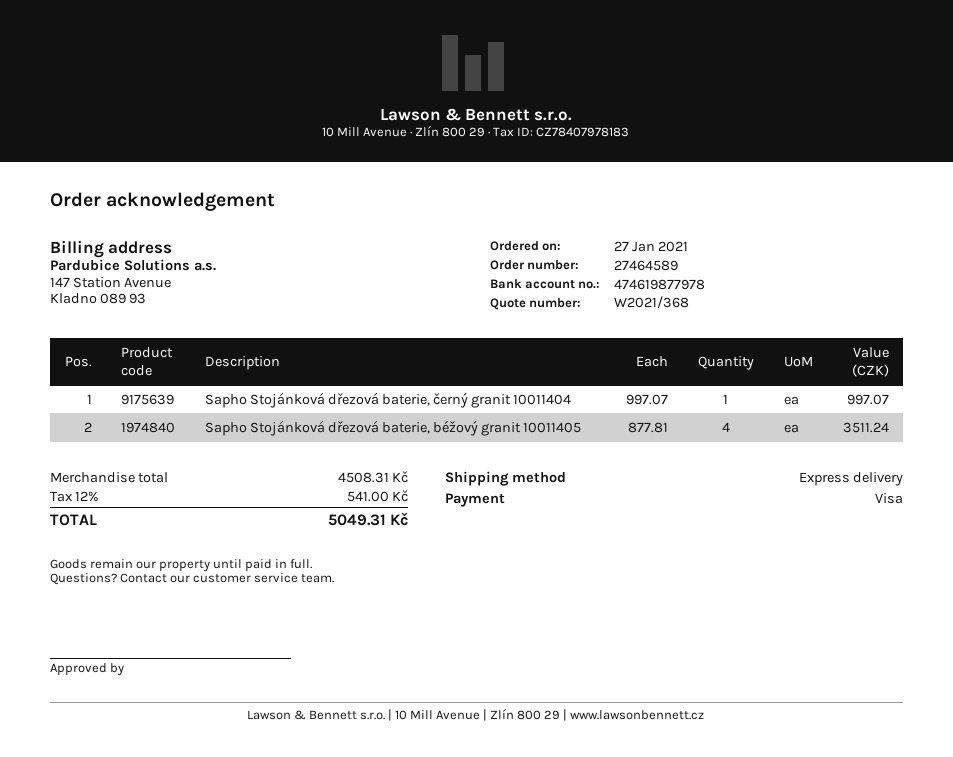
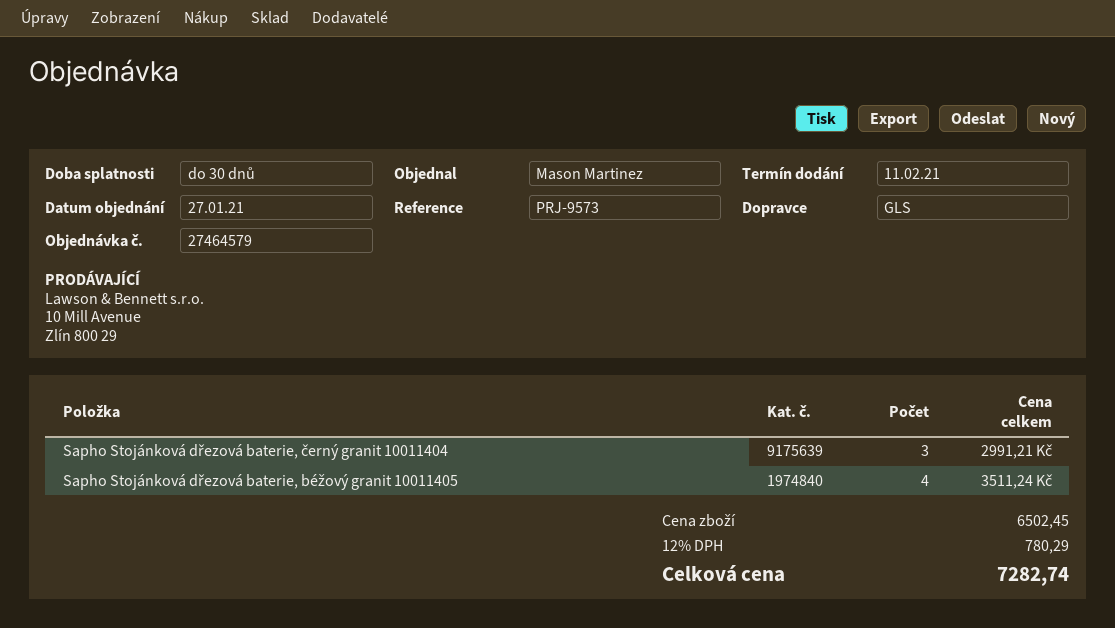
order number: 27464589 -> 27464579
shipping method: express -> GLS
Sapho Stojánková dřezová baterie, černý granit 10011404: 1 for 997.07 -> 3 for 2991.21
subtotal: 4508.31 -> 6502.45
tax: 12% = 541.00 -> 12% = 780.29
total: 5049.31 -> 7282.74

